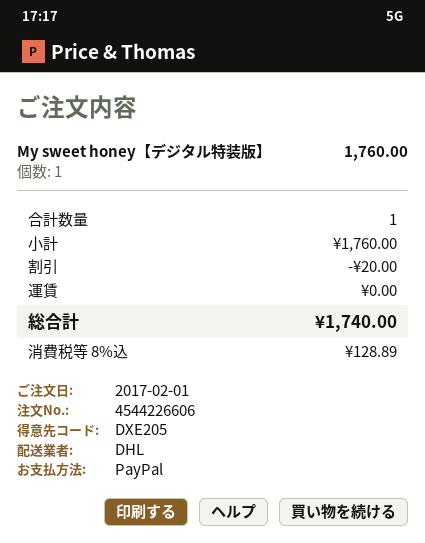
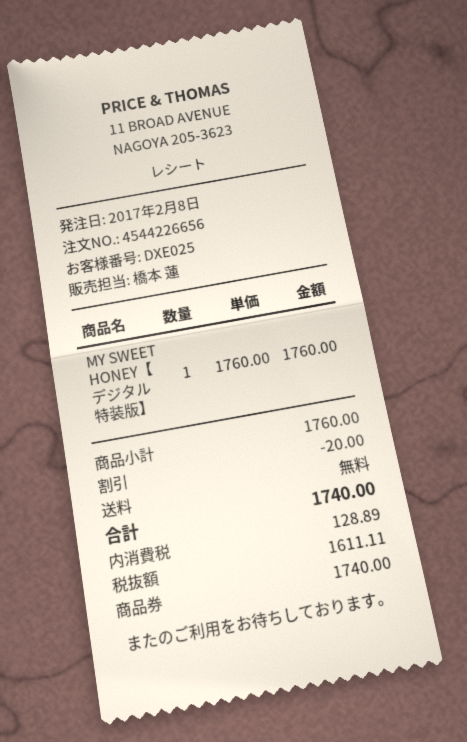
order number: 4544226606 -> 4544226656
order date: 2017-02-01 -> 2017-02-08
customer number: DXE205 -> DXE025
payment method: PayPal -> gift card

